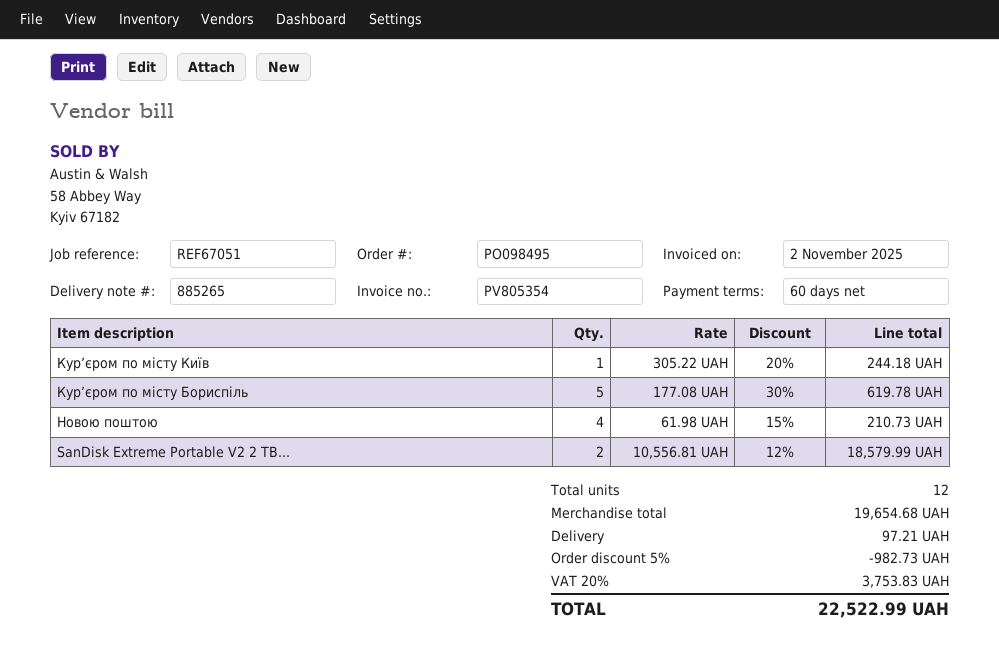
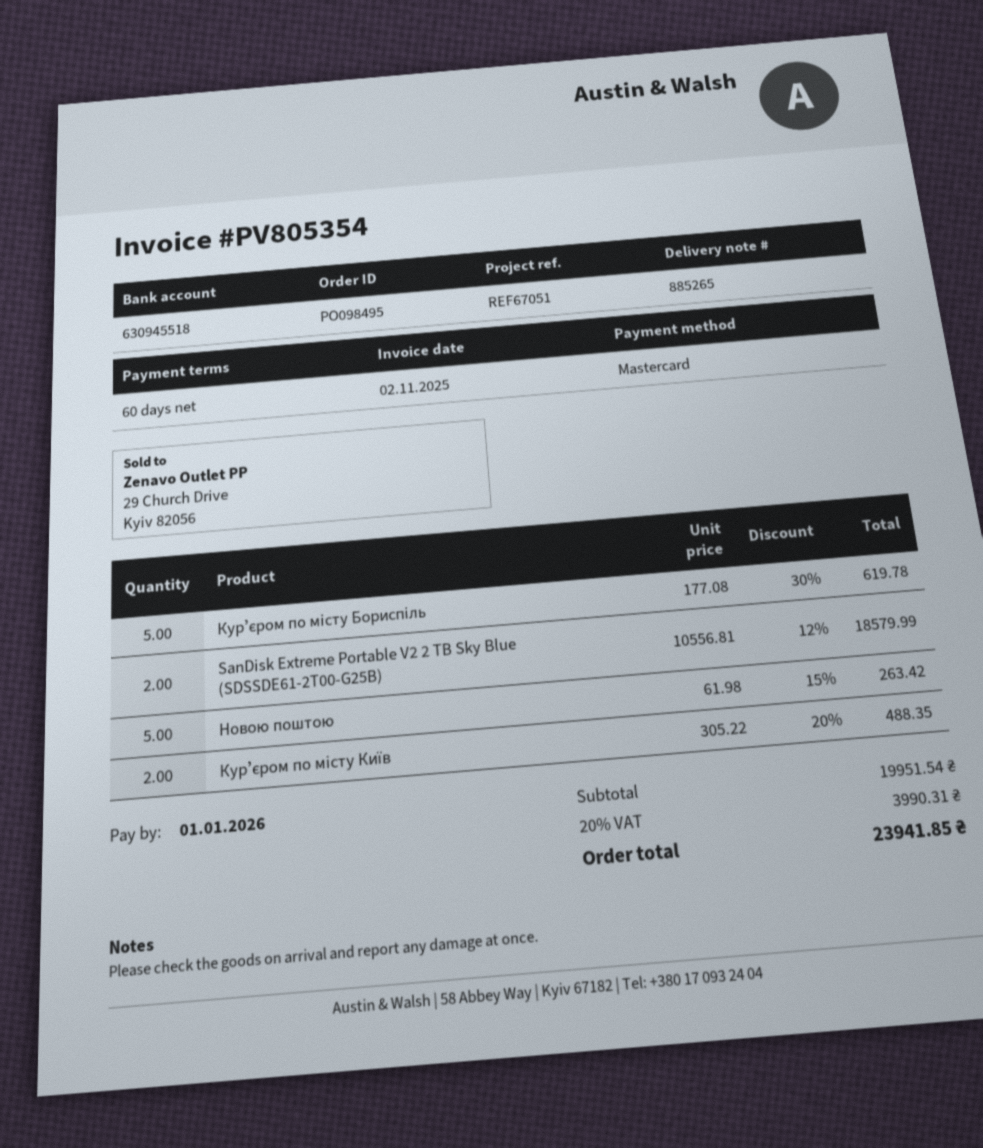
Курʼєром по місту Київ: 1 x 305.22 - 20% = 244.18 -> 2 x 305.22 - 20% = 488.35
Новою поштою: 4 x 61.98 - 15% = 210.73 -> 5 x 61.98 - 15% = 263.42
subtotal: 19654.68 -> 19951.54
discount: 5% = 982.73 -> none
shipping: 97.21 -> none
tax: 20% = 3753.83 -> 20% = 3990.31
total: 22522.99 -> 23941.85

